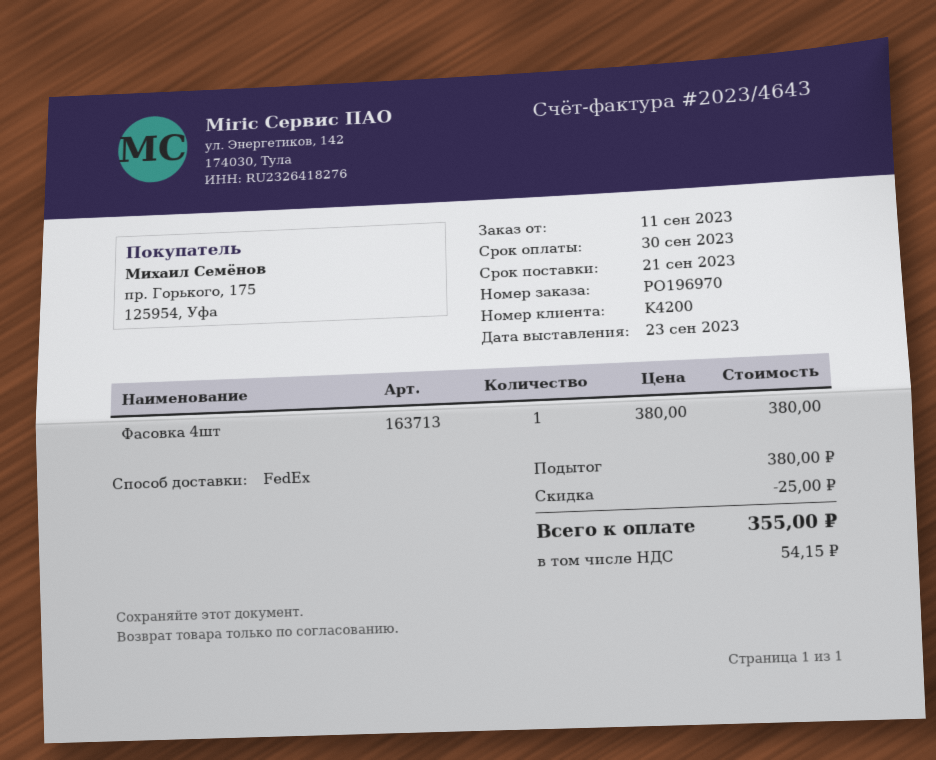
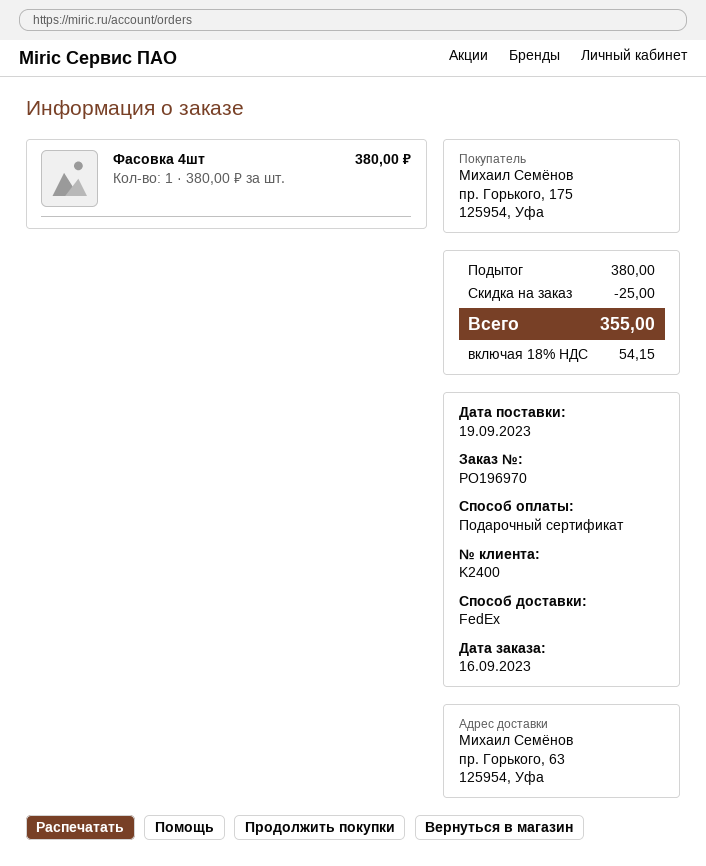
order date: 2023-09-11 -> 2023-09-16
delivery date: 2023-09-21 -> 2023-09-19
customer number: K4200 -> K2400

